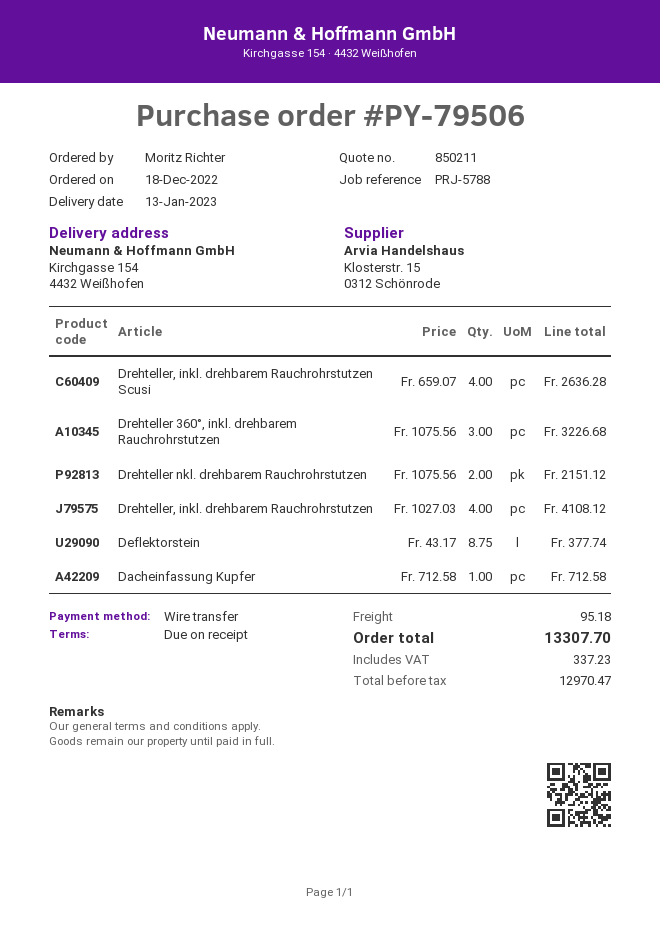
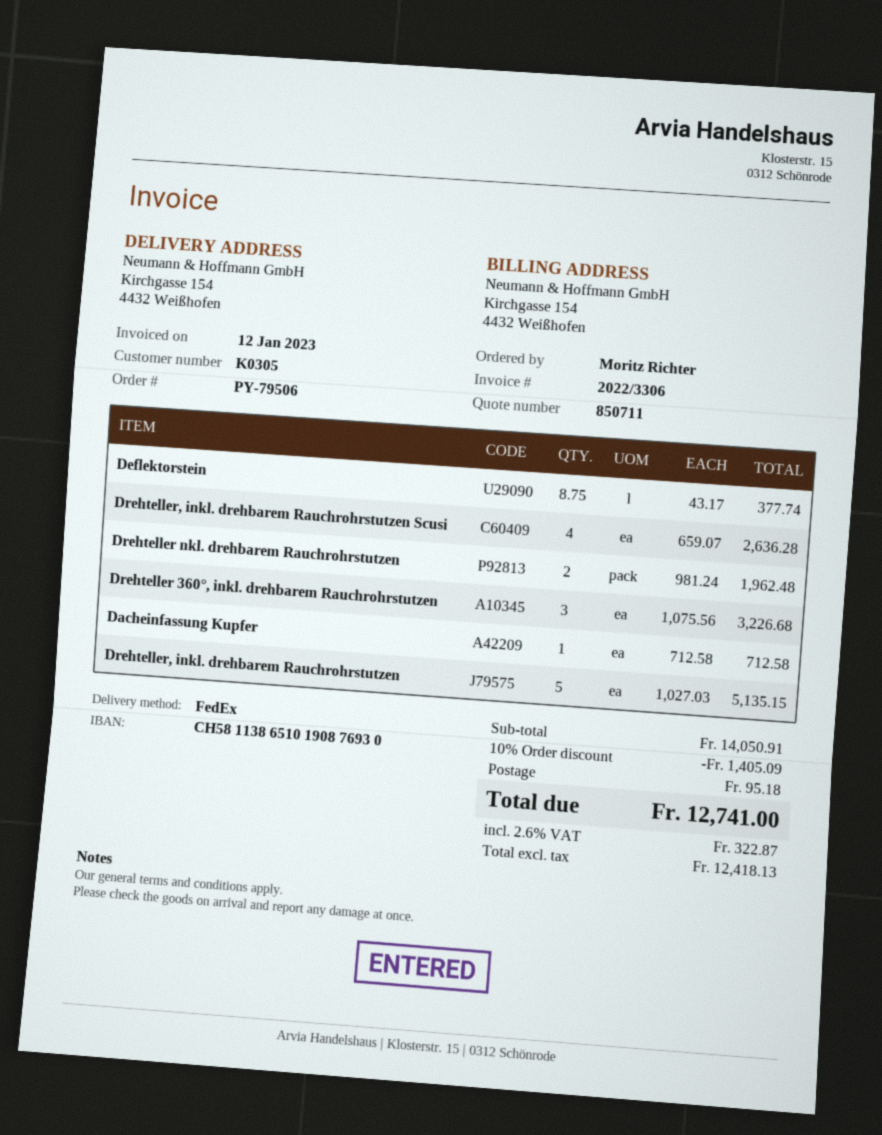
quote number: 850211 -> 850711
Drehteller nkl. drehbarem Rauchrohrstutzen: 2 x 1075.56 = 2151.12 -> 2 x 981.24 = 1962.48
Drehteller, inkl. drehbarem Rauchrohrstutzen: 4 x 1027.03 = 4108.12 -> 5 x 1027.03 = 5135.15
discount: none -> 10% = 1405.09
net: 12970.47 -> 12418.13
tax: 337.23 -> 322.87
total: 13307.70 -> 12741.00

